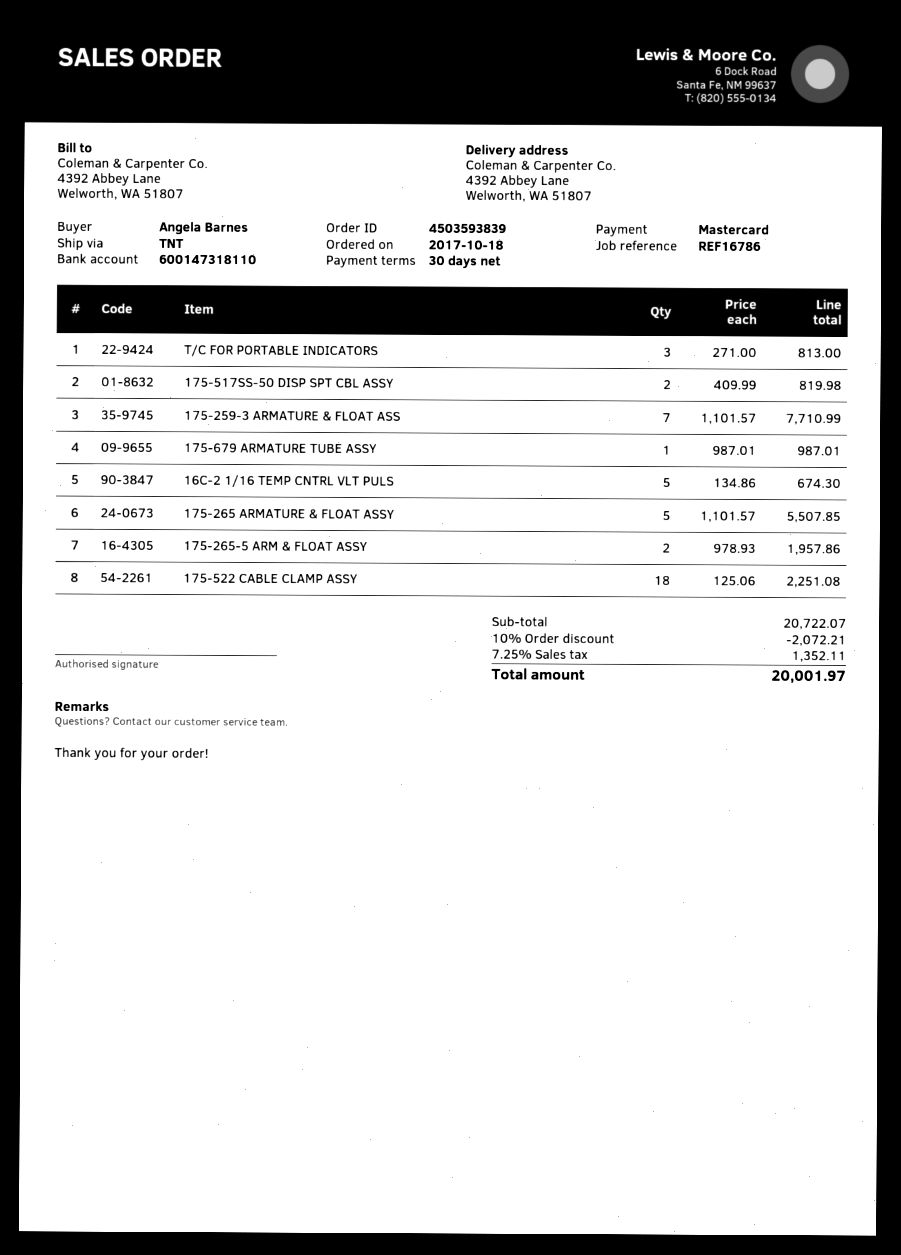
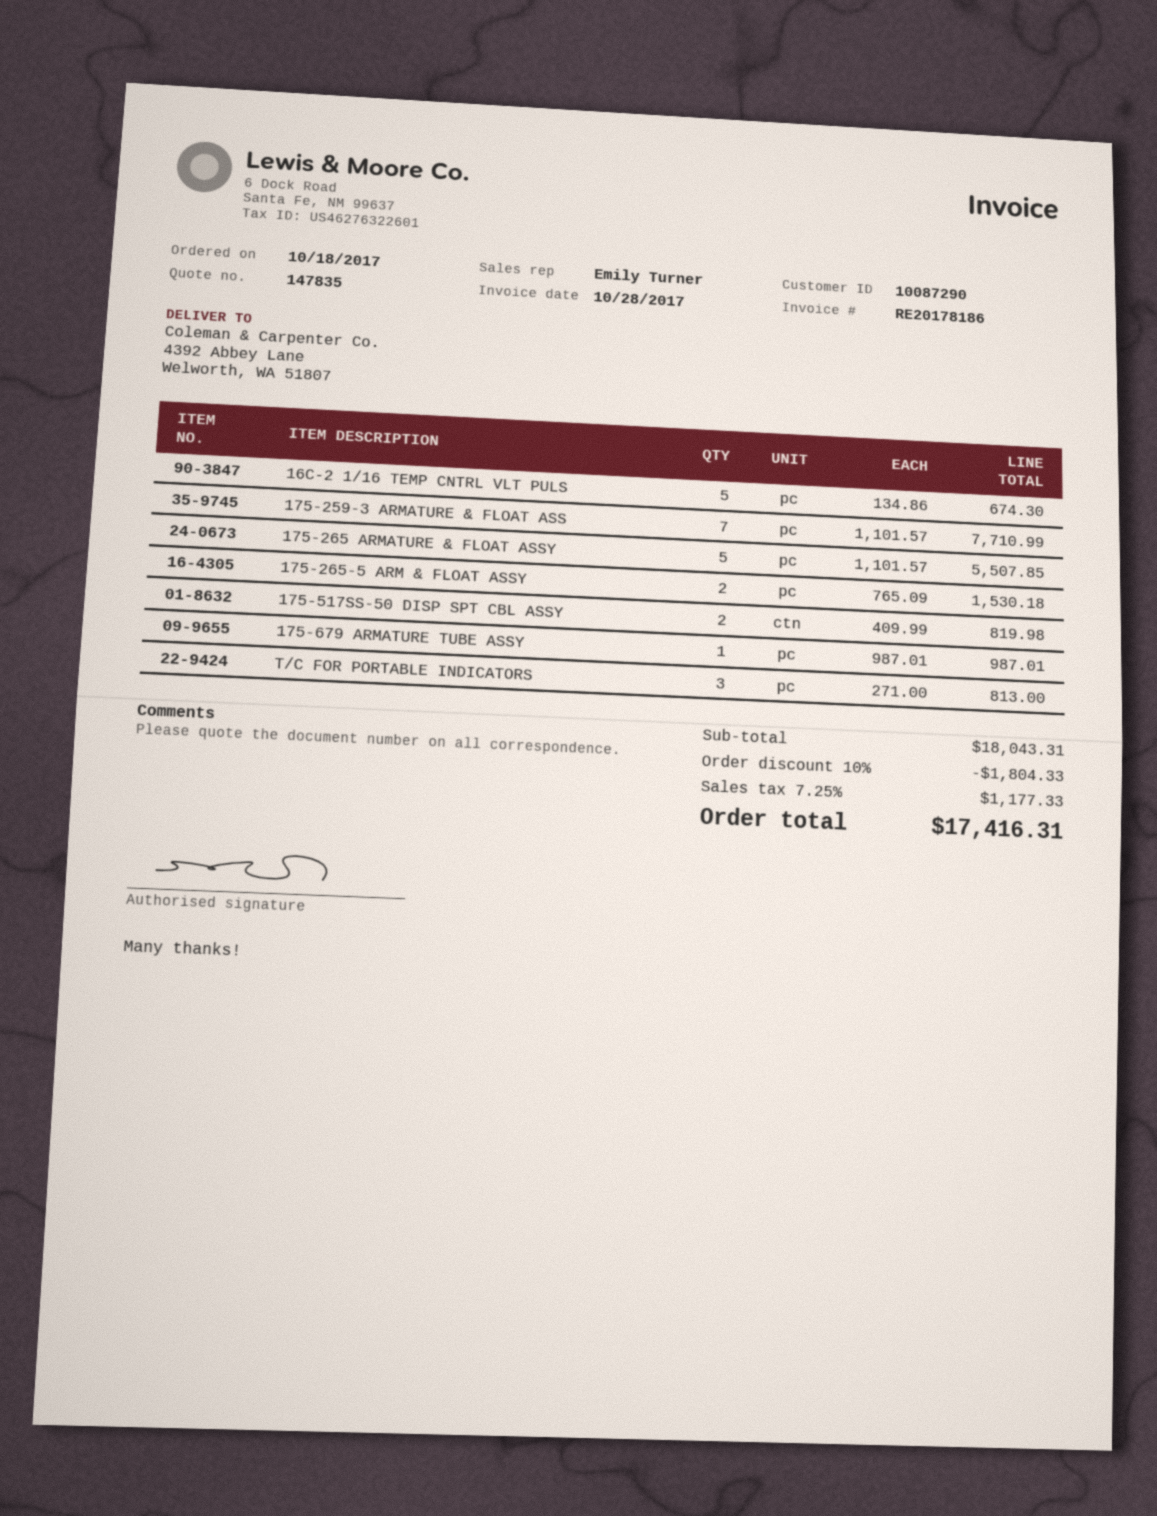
175-265-5 ARM & FLOAT ASSY: 2 x 978.93 = 1957.86 -> 2 x 765.09 = 1530.18
175-522 CABLE CLAMP ASSY: 18 x 125.06 = 2251.08 -> none
subtotal: 20722.07 -> 18043.31
discount: 10% = 2072.21 -> 10% = 1804.33
tax: 7.25% = 1352.11 -> 7.25% = 1177.33
total: 20001.97 -> 17416.31

